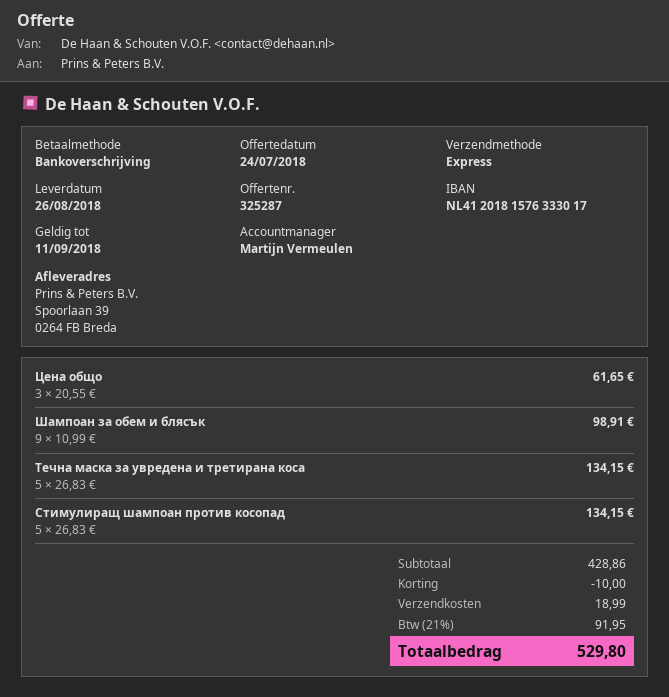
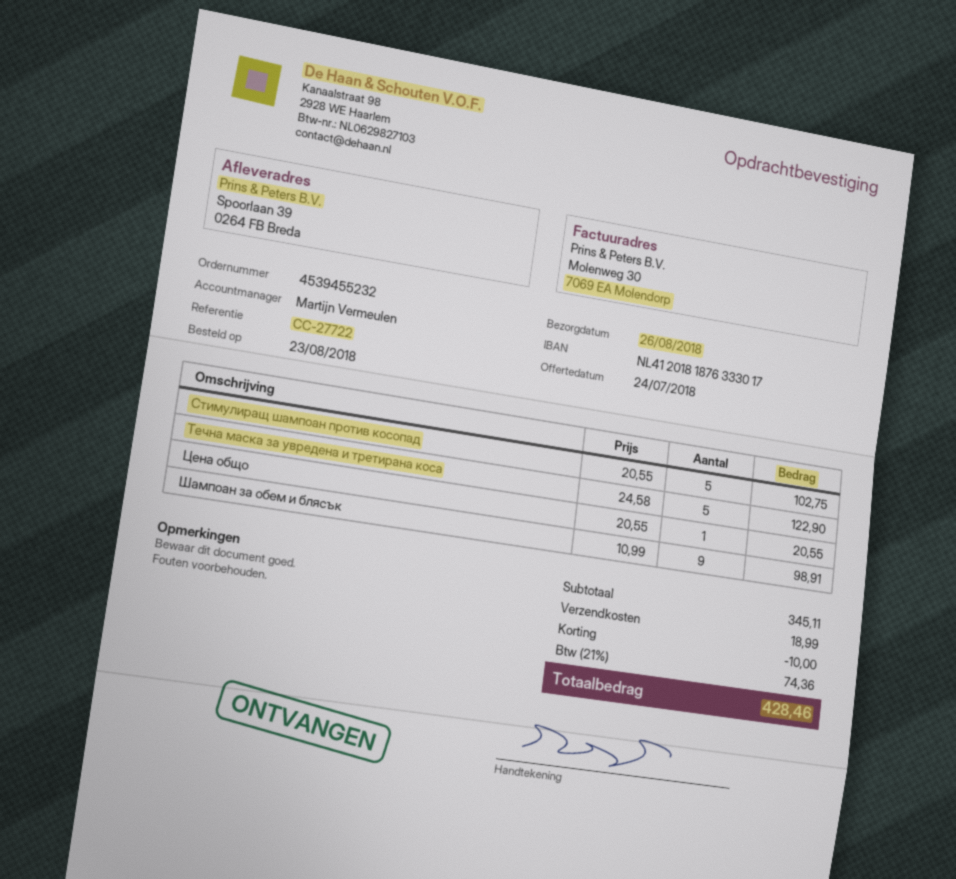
bank account: NL4120181576333017 -> NL4120181876333017
Цена общо: 3 x 20.55 = 61.65 -> 1 x 20.55 = 20.55
Течна маска за увредена и третирана коса: 5 x 26.83 = 134.15 -> 5 x 24.58 = 122.90
Стимулиращ шампоан против косопад: 5 x 26.83 = 134.15 -> 5 x 20.55 = 102.75
subtotal: 428.86 -> 345.11
tax: 21% = 91.95 -> 21% = 74.36
total: 529.80 -> 428.46

